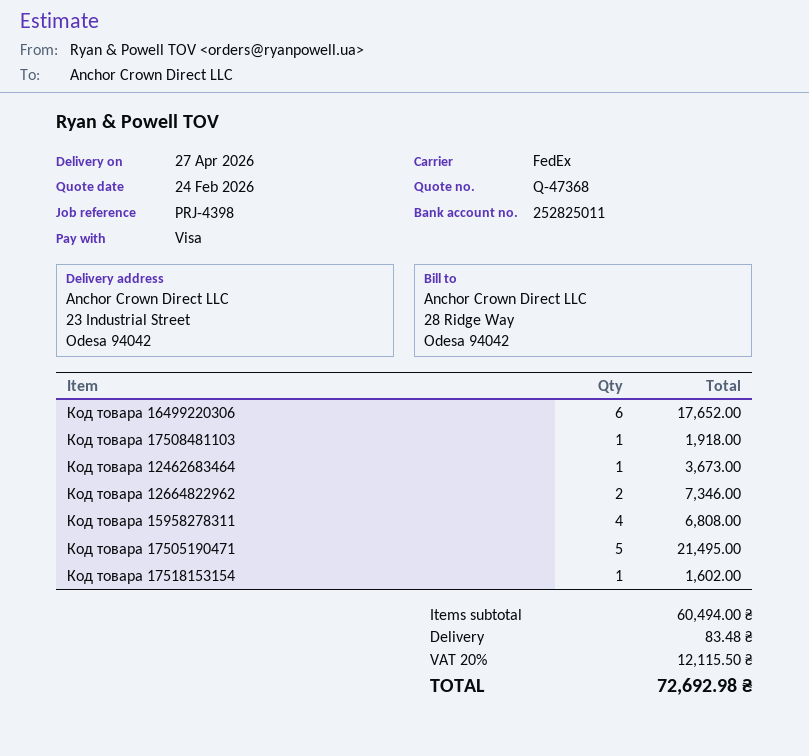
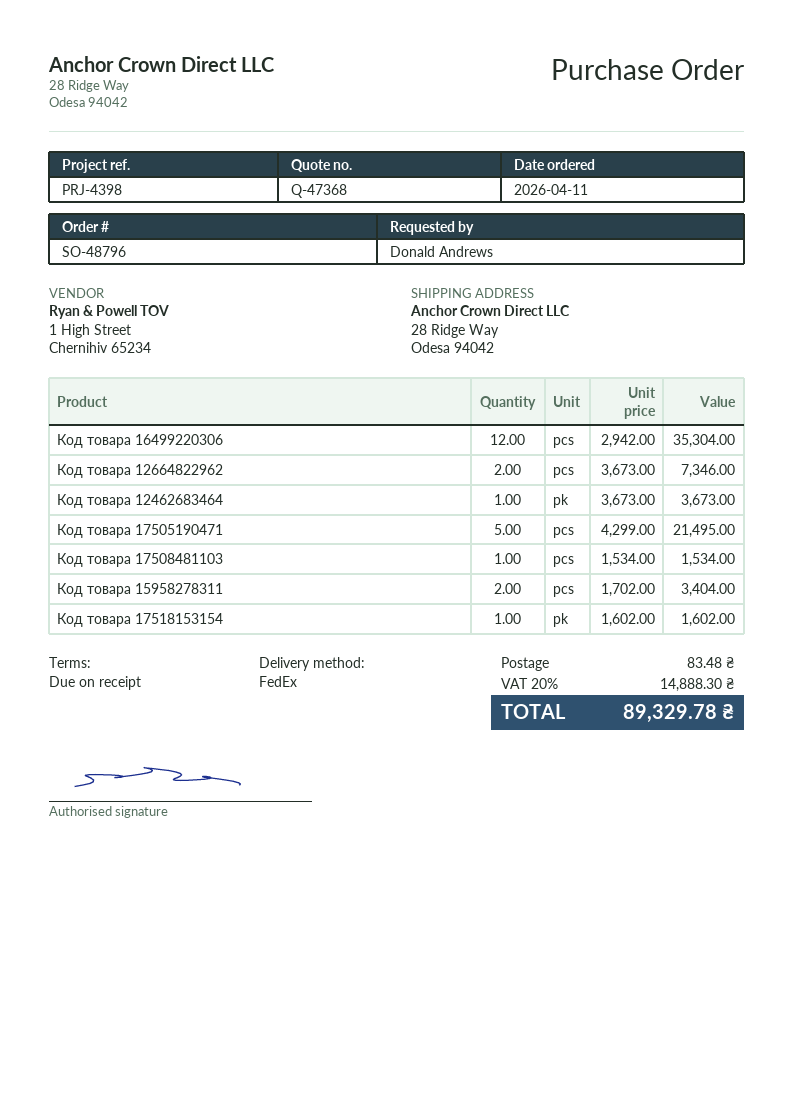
ship to: 23 Industrial Street, Odesa 94042 -> 28 Ridge Way, Odesa 94042
Код товара 16499220306: 6 for 17652.00 -> 12 for 35304.00
Код товара 17508481103: 1 for 1918.00 -> 1 for 1534.00
Код товара 15958278311: 4 for 6808.00 -> 2 for 3404.00
tax: 20% = 12115.50 -> 20% = 14888.30
total: 72692.98 -> 89329.78

